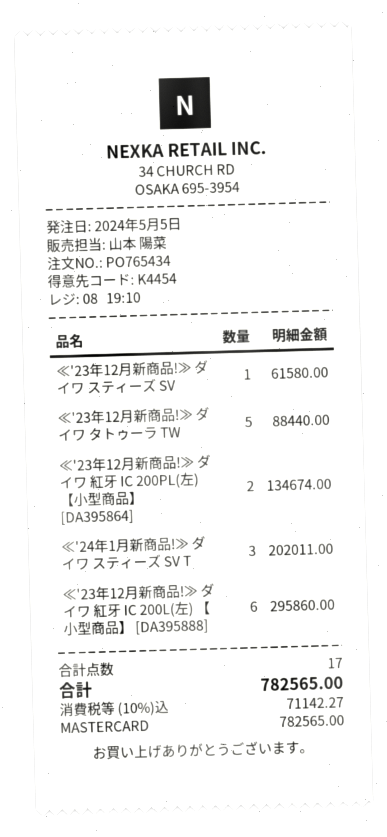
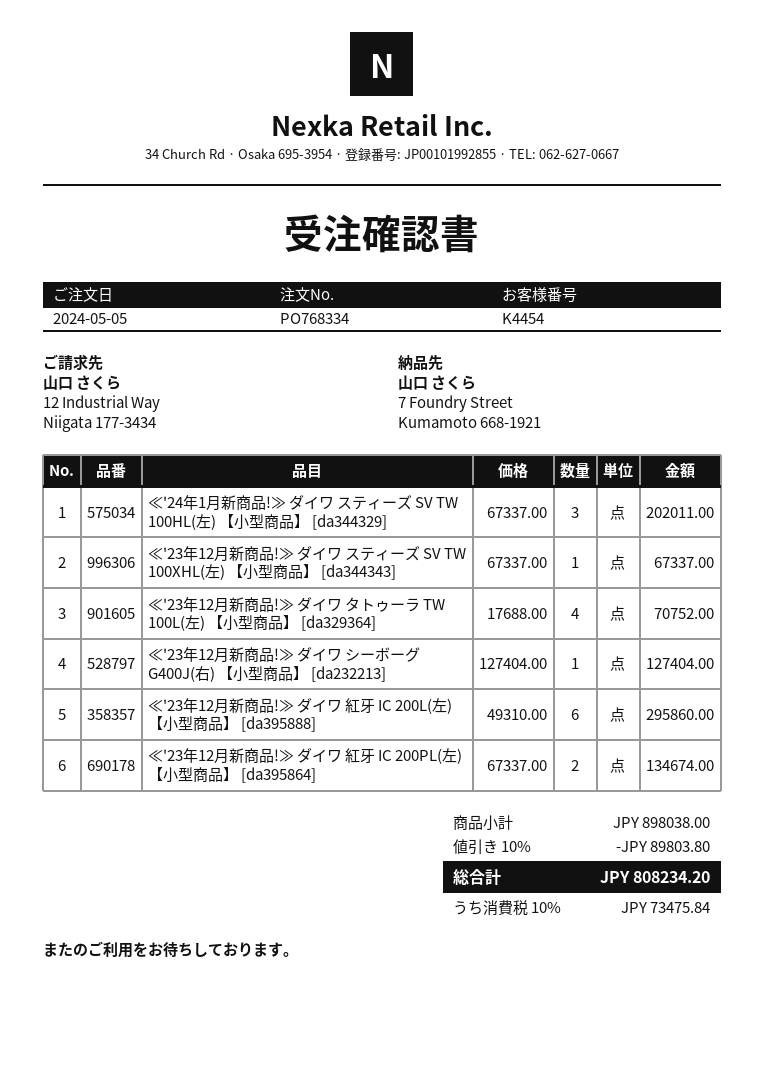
order number: PO765434 -> PO768334
≪'23年12月新商品!≫ ダイワ スティーズ SV: 1 for 61580.00 -> 1 for 67337.00
≪'23年12月新商品!≫ ダイワ タトゥーラ TW: 5 for 88440.00 -> 4 for 70752.00
≪'23年12月新商品!≫ ダイワ シーボーグ G400J(右) 【小型商品】 [da232213]: none -> 1 for 127404.00
discount: none -> 10% = 89803.80
tax: 10% = 71142.27 -> 10% = 73475.84
total: 782565.00 -> 808234.20

